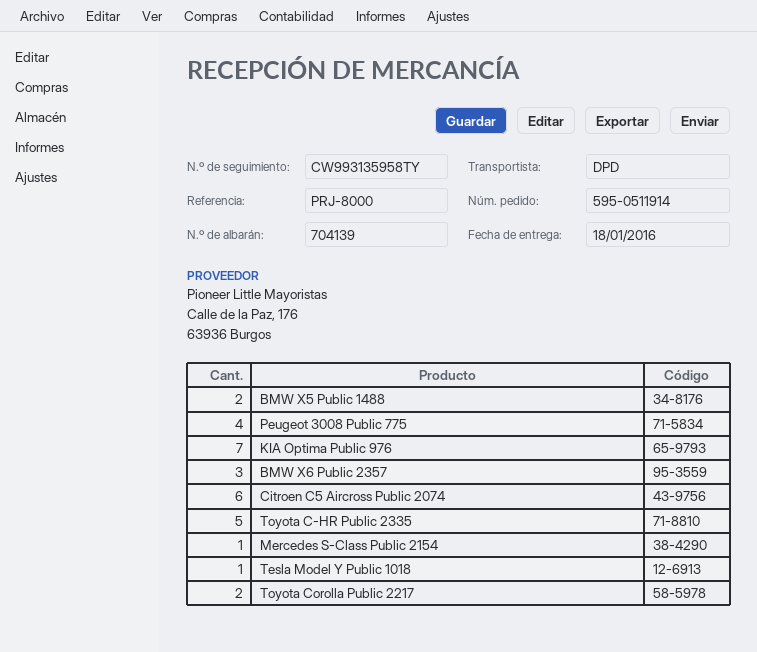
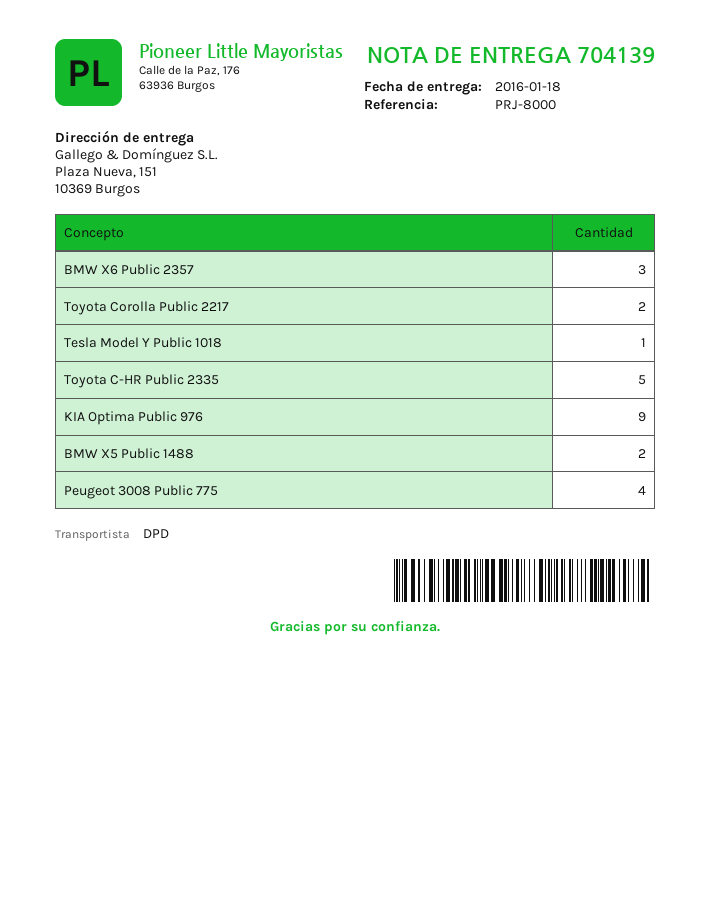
KIA Optima Public 976: 7 -> 9
Citroen C5 Aircross Public 2074: 6 -> none
Mercedes S-Class Public 2154: 1 -> none

